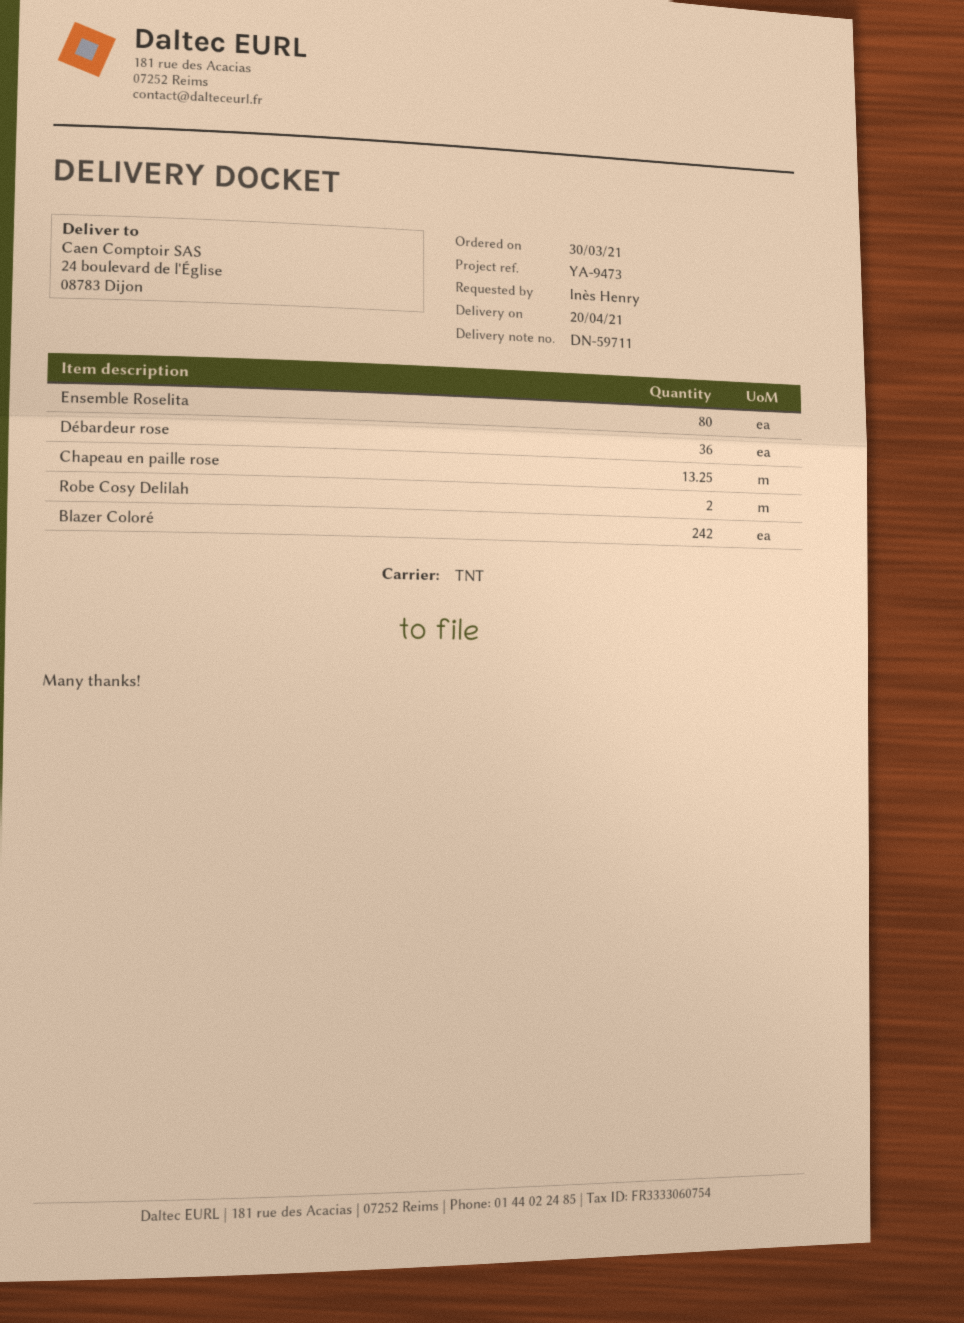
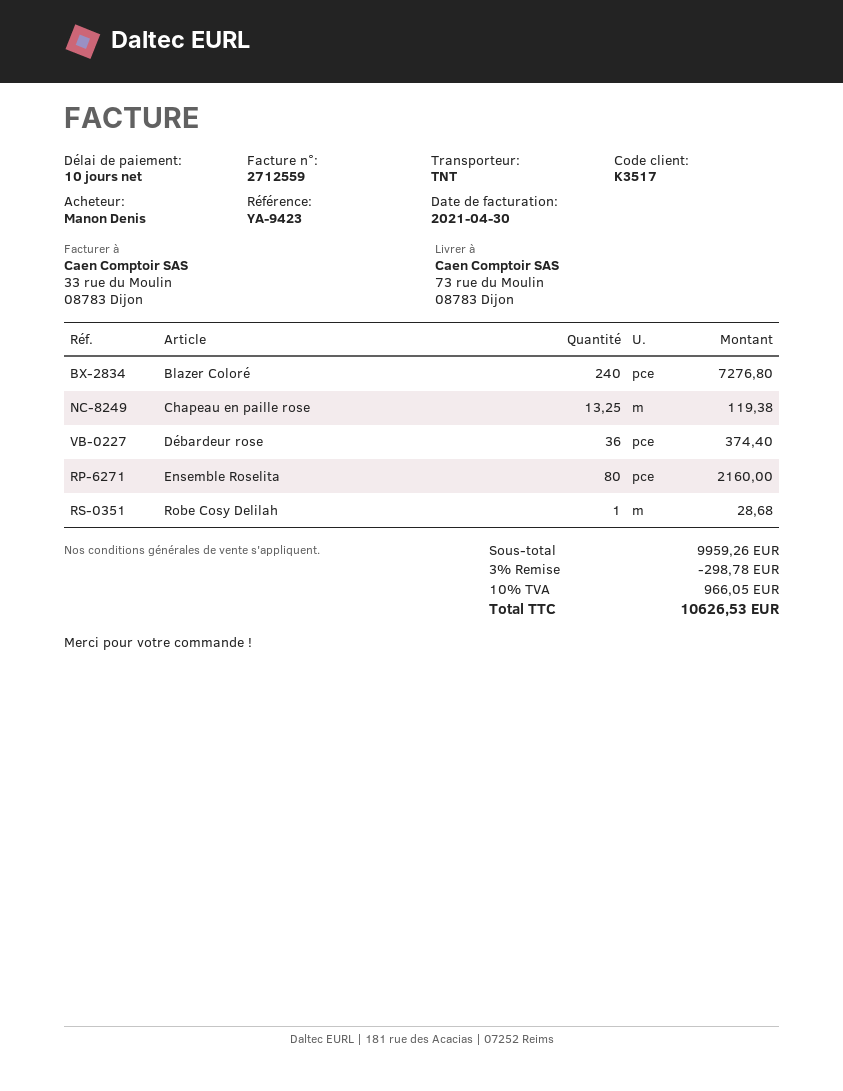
reference: YA-9473 -> YA-9423
ordered by: Inès Henry -> Manon Denis
ship to: 24 boulevard de l'Église, 08783 Dijon -> 73 rue du Moulin, 08783 Dijon
Robe Cosy Delilah: 2 -> 1
Blazer Coloré: 242 -> 240

